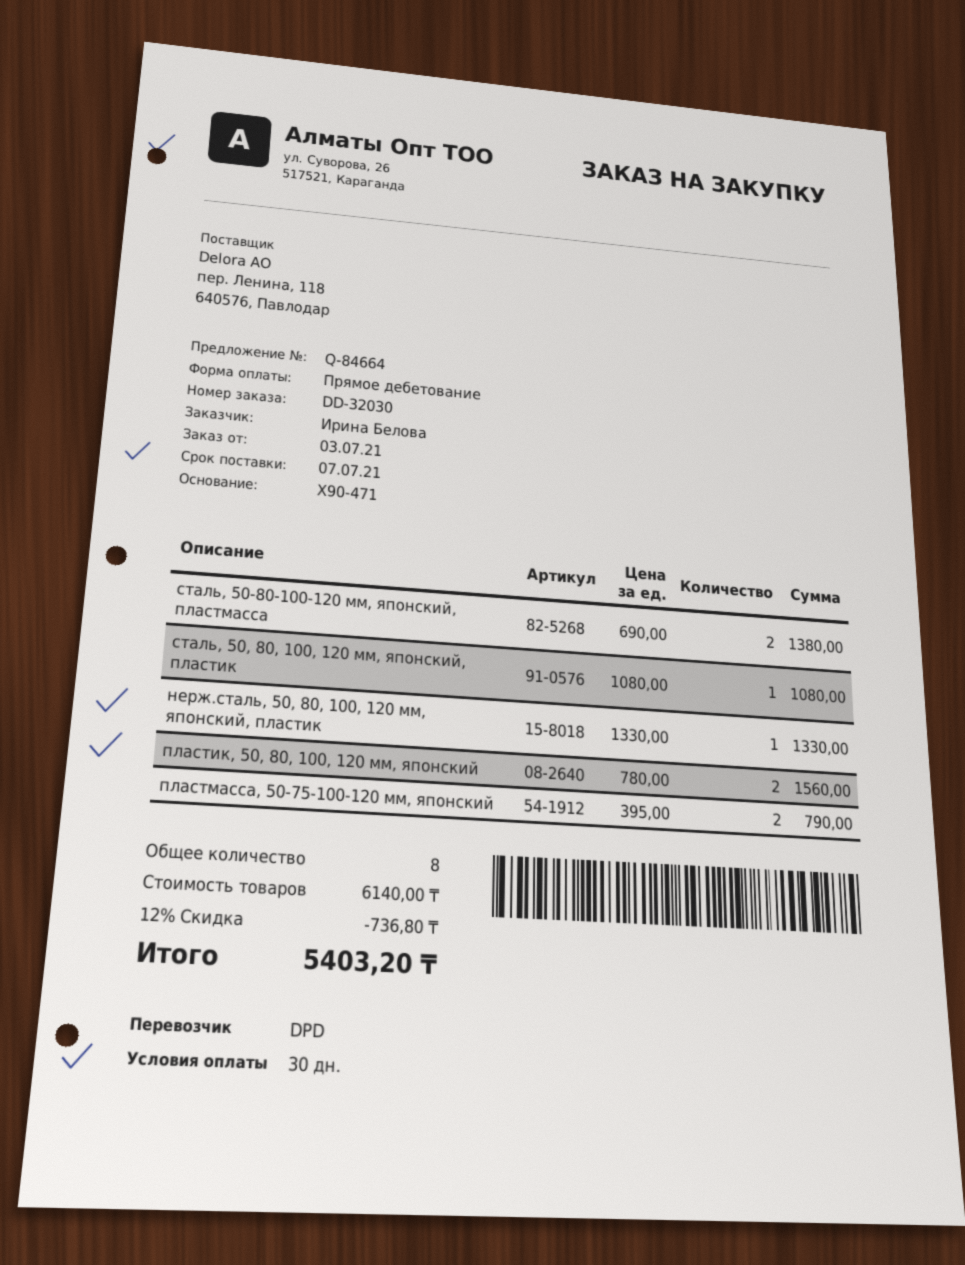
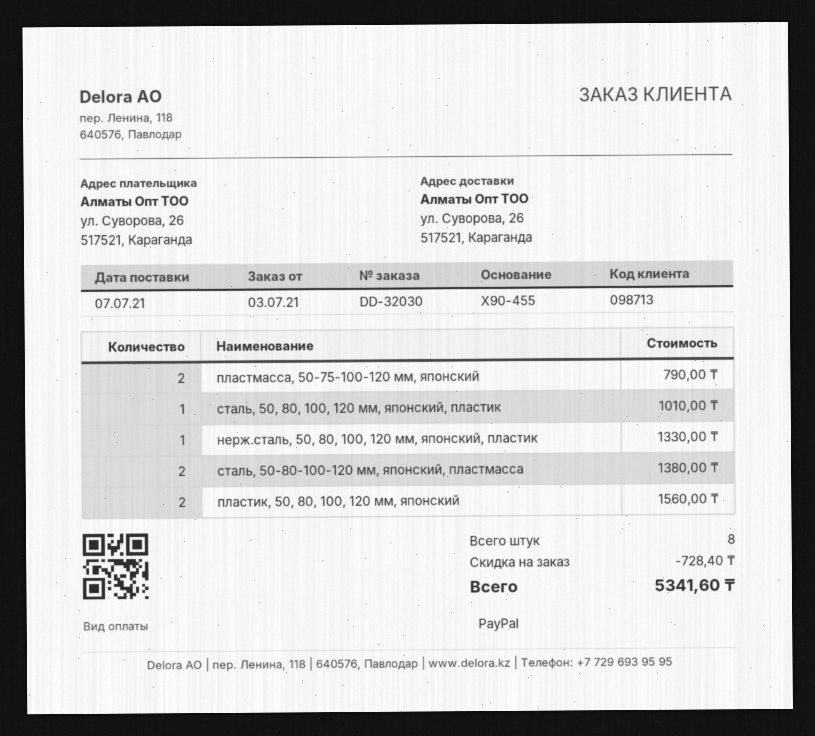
reference: X90-471 -> X90-455
payment method: direct debit -> PayPal
сталь, 50, 80, 100, 120 мм, японский, пластик: 1 for 1080.00 -> 1 for 1010.00
discount: 736.80 -> 728.40
total: 5403.20 -> 5341.60

